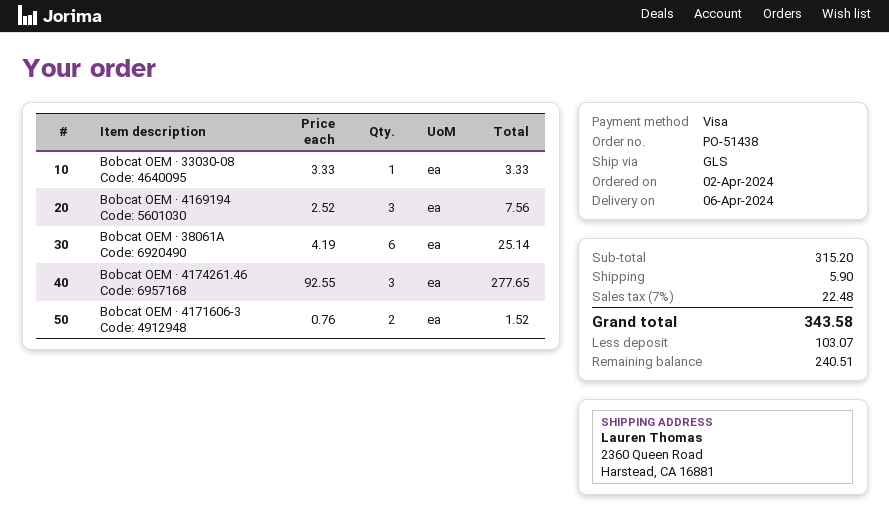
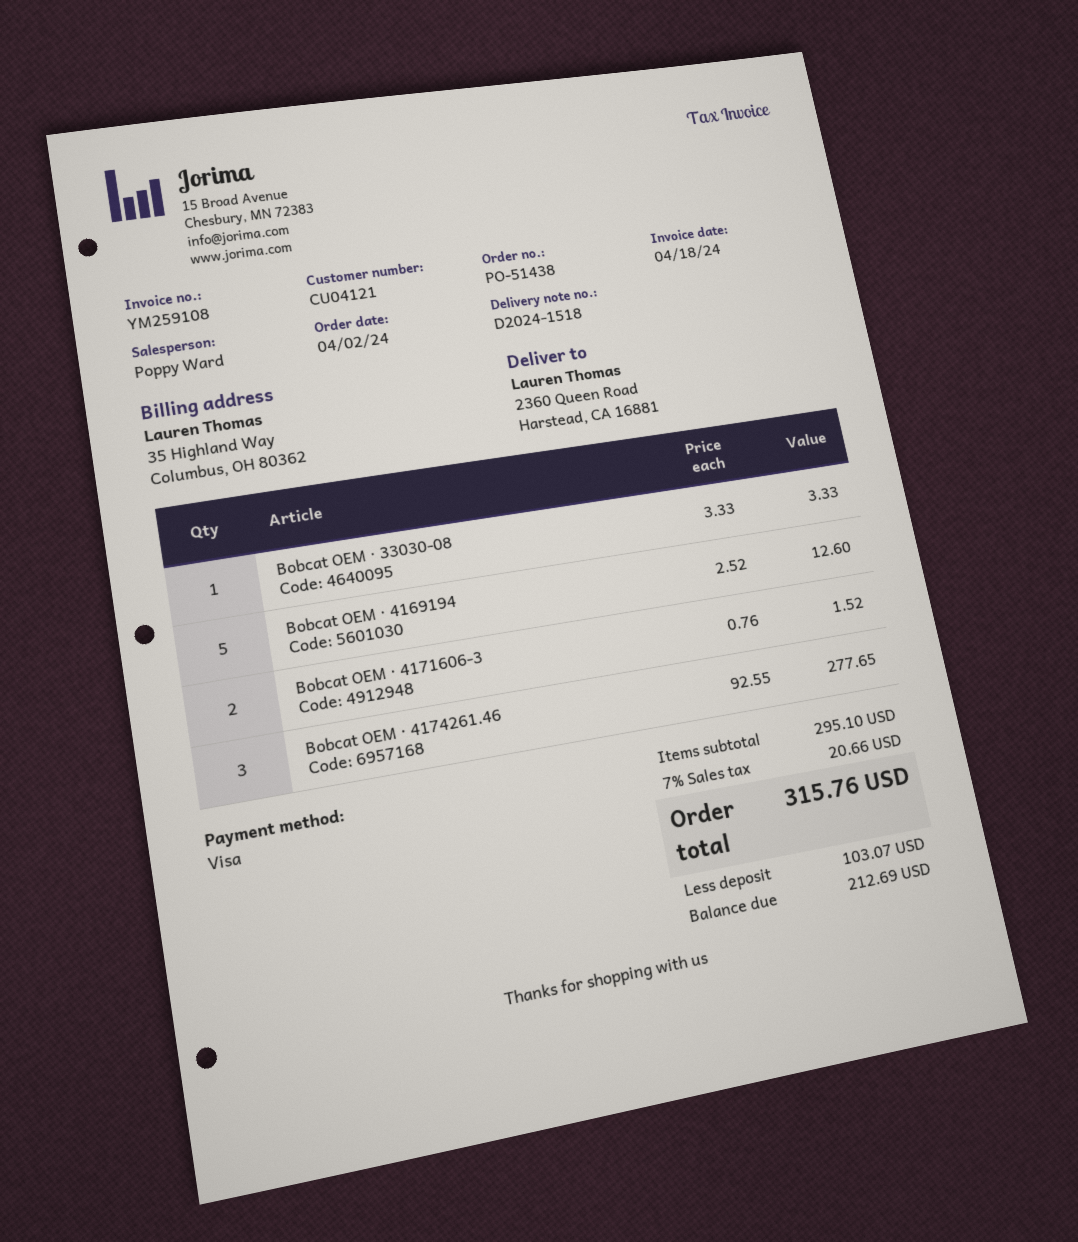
Bobcat OEM · 4169194: 3 x 2.52 = 7.56 -> 5 x 2.52 = 12.60
Bobcat OEM · 38061A: 6 x 4.19 = 25.14 -> none
subtotal: 315.20 -> 295.10
shipping: 5.90 -> none
tax: 7% = 22.48 -> 7% = 20.66
total: 343.58 -> 315.76
balance: 240.51 -> 212.69

